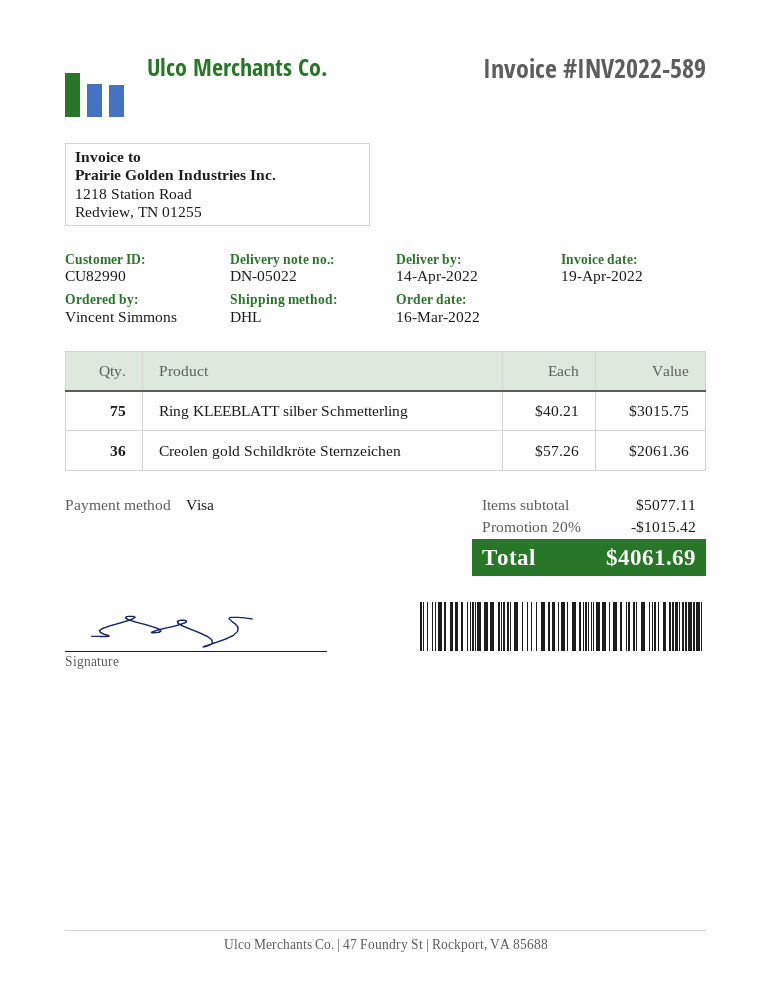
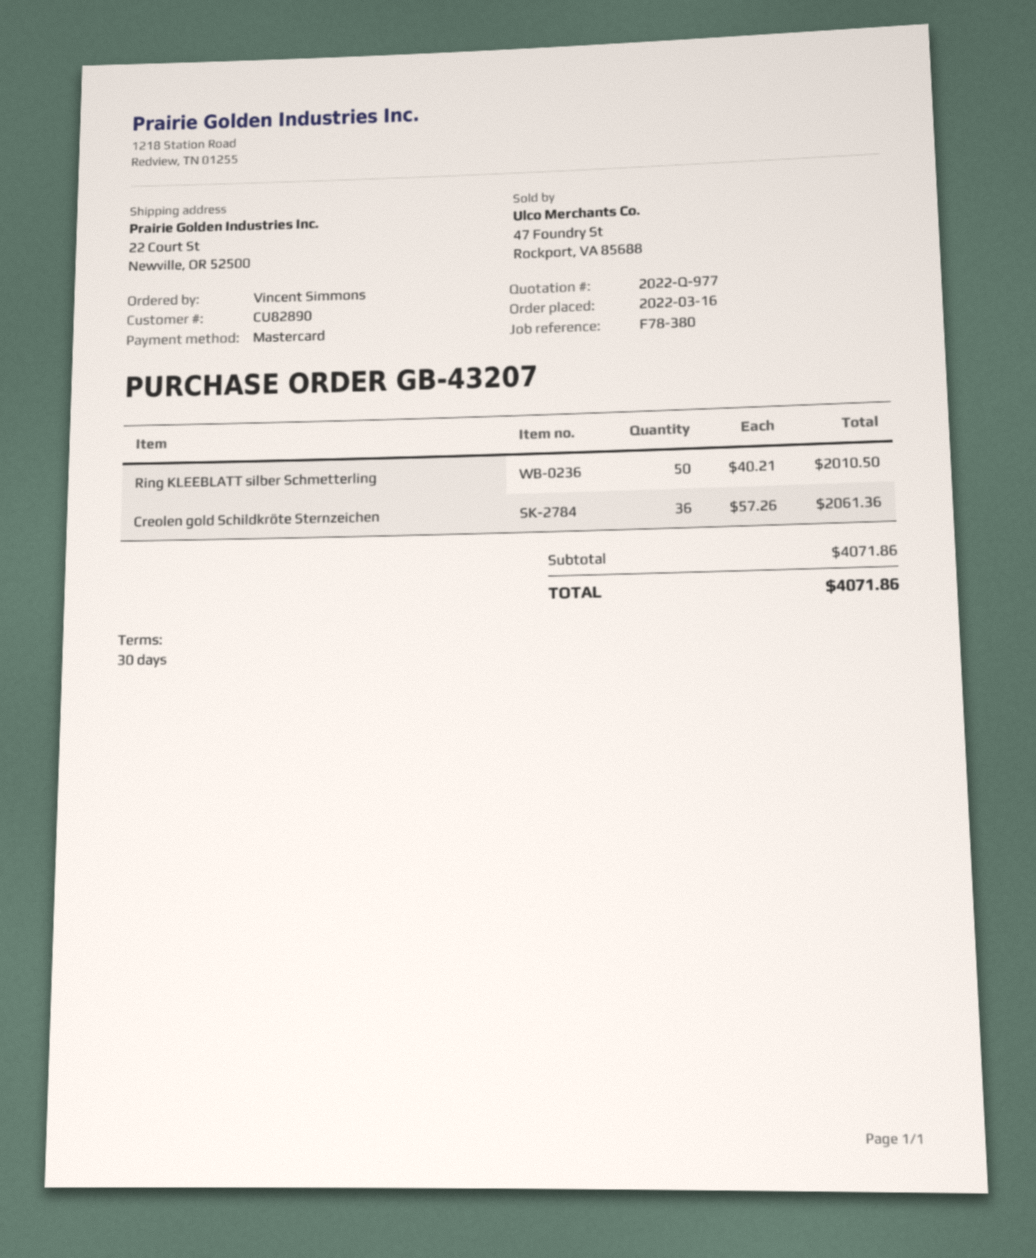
customer number: CU82990 -> CU82890
payment method: Visa -> Mastercard
Ring KLEEBLATT silber Schmetterling: 75 x 40.21 = 3015.75 -> 50 x 40.21 = 2010.50
subtotal: 5077.11 -> 4071.86
discount: 20% = 1015.42 -> none
total: 4061.69 -> 4071.86

